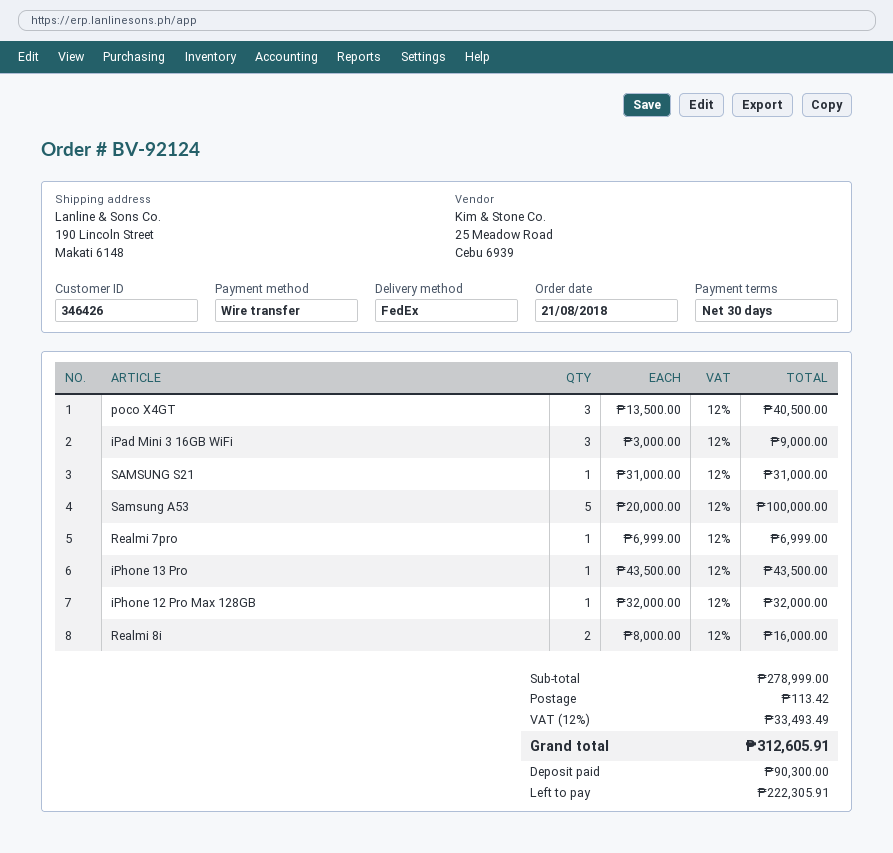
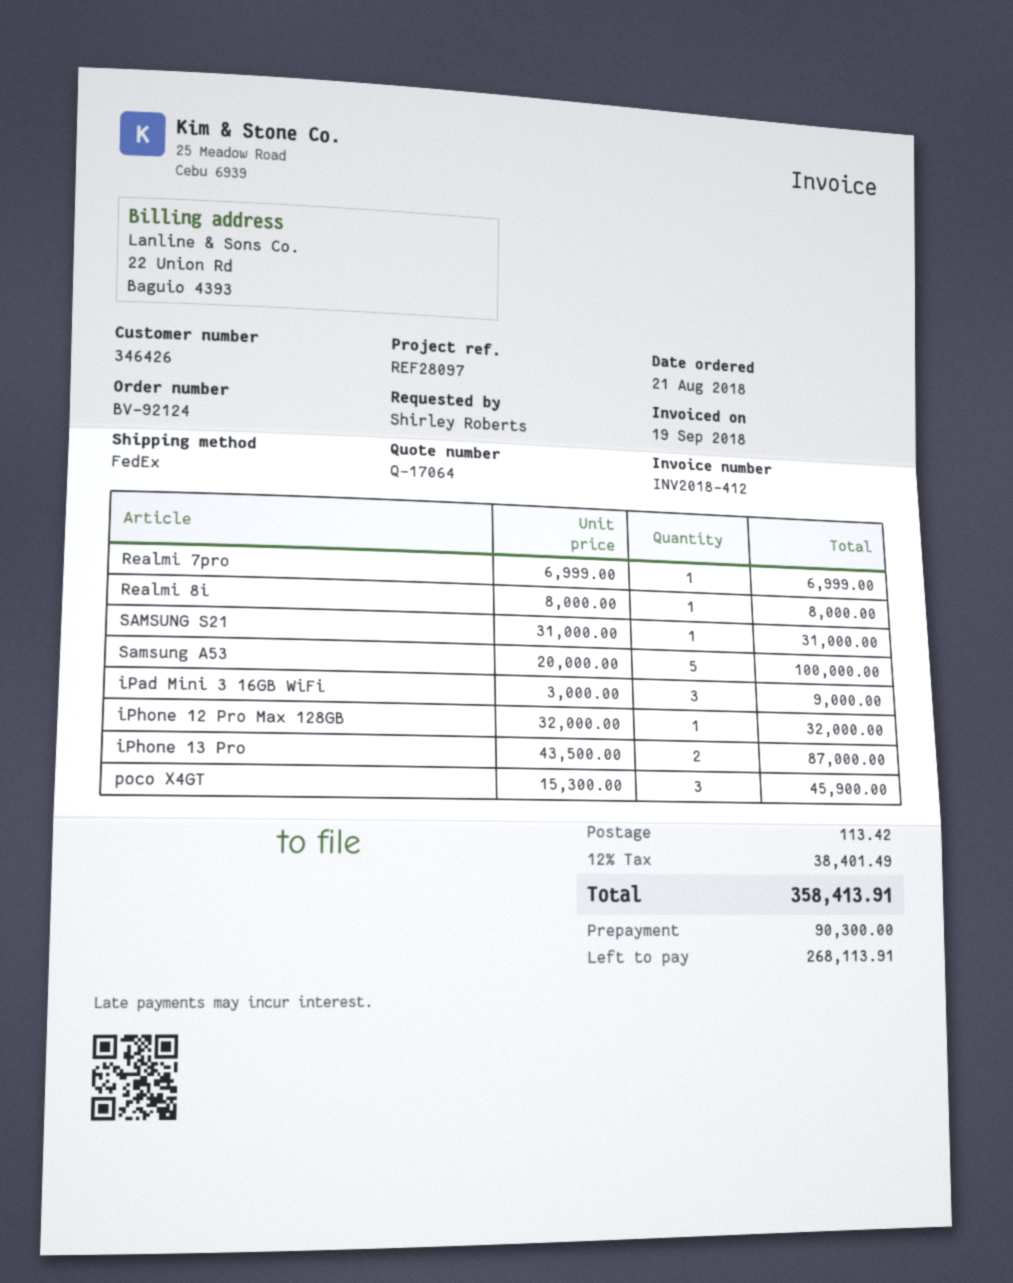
poco X4GT: 3 x 13500.00 = 40500.00 -> 3 x 15300.00 = 45900.00
iPhone 13 Pro: 1 x 43500.00 = 43500.00 -> 2 x 43500.00 = 87000.00
Realmi 8i: 2 x 8000.00 = 16000.00 -> 1 x 8000.00 = 8000.00
tax: 12% = 33493.49 -> 12% = 38401.49
total: 312605.91 -> 358413.91
balance: 222305.91 -> 268113.91

